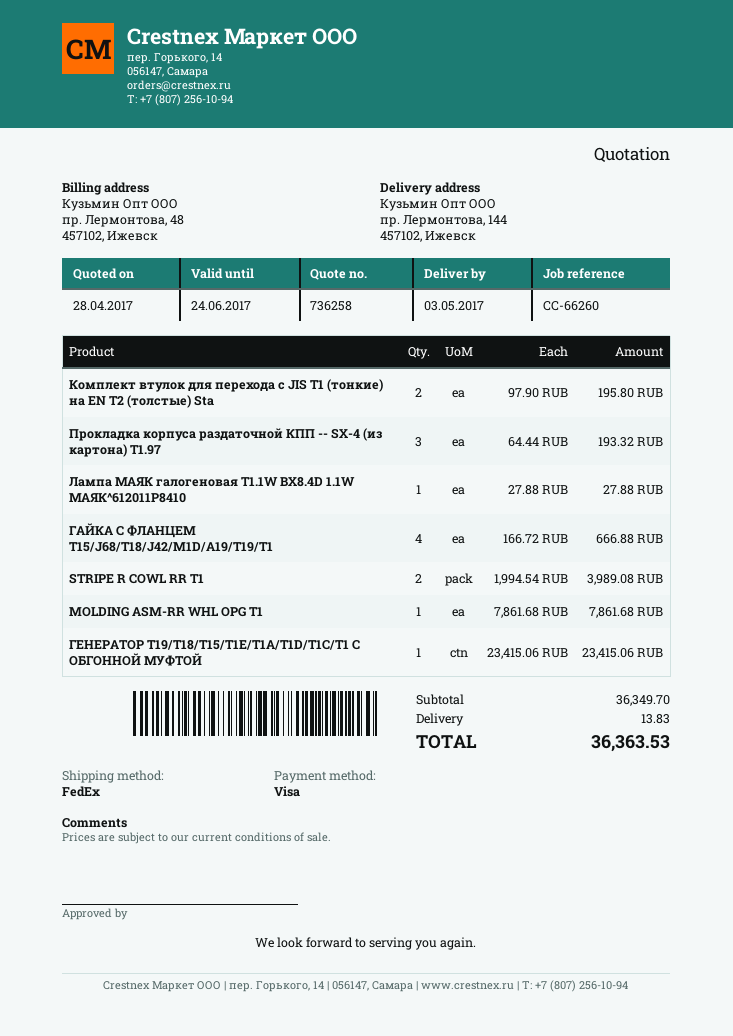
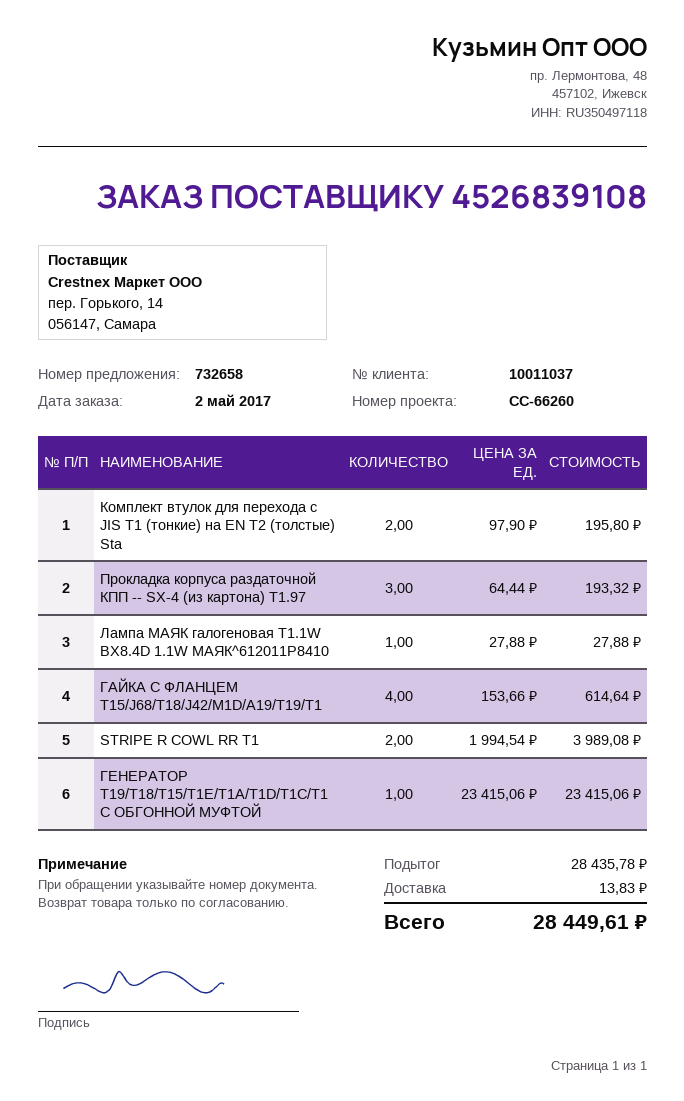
quote number: 736258 -> 732658
ГАЙКА С ФЛАНЦЕМ T15/J68/T18/J42/M1D/A19/T19/T1: 4 x 166.72 = 666.88 -> 4 x 153.66 = 614.64
MOLDING ASM-RR WHL OPG T1: 1 x 7861.68 = 7861.68 -> none
subtotal: 36349.70 -> 28435.78
total: 36363.53 -> 28449.61

